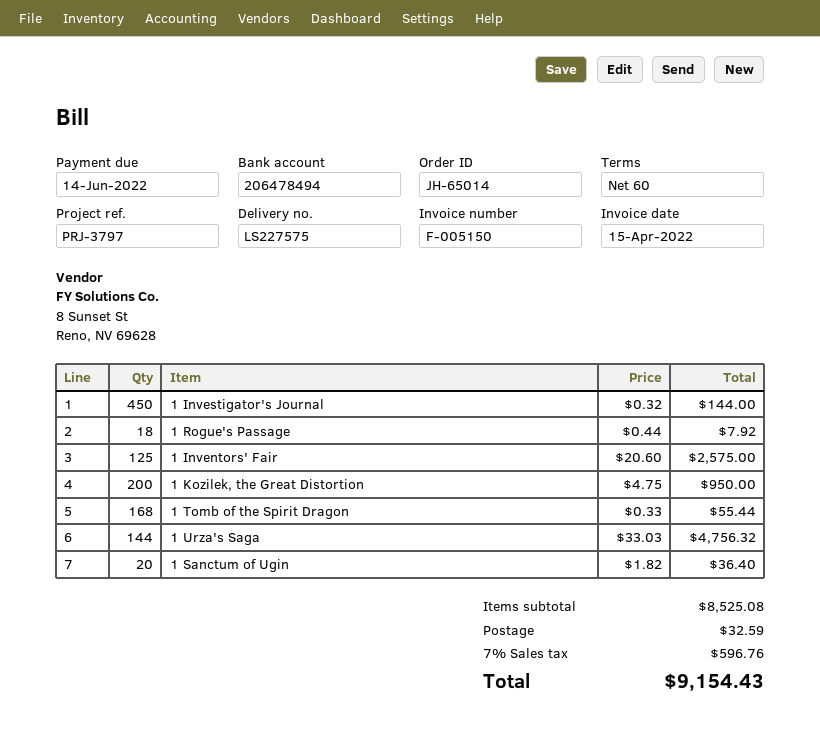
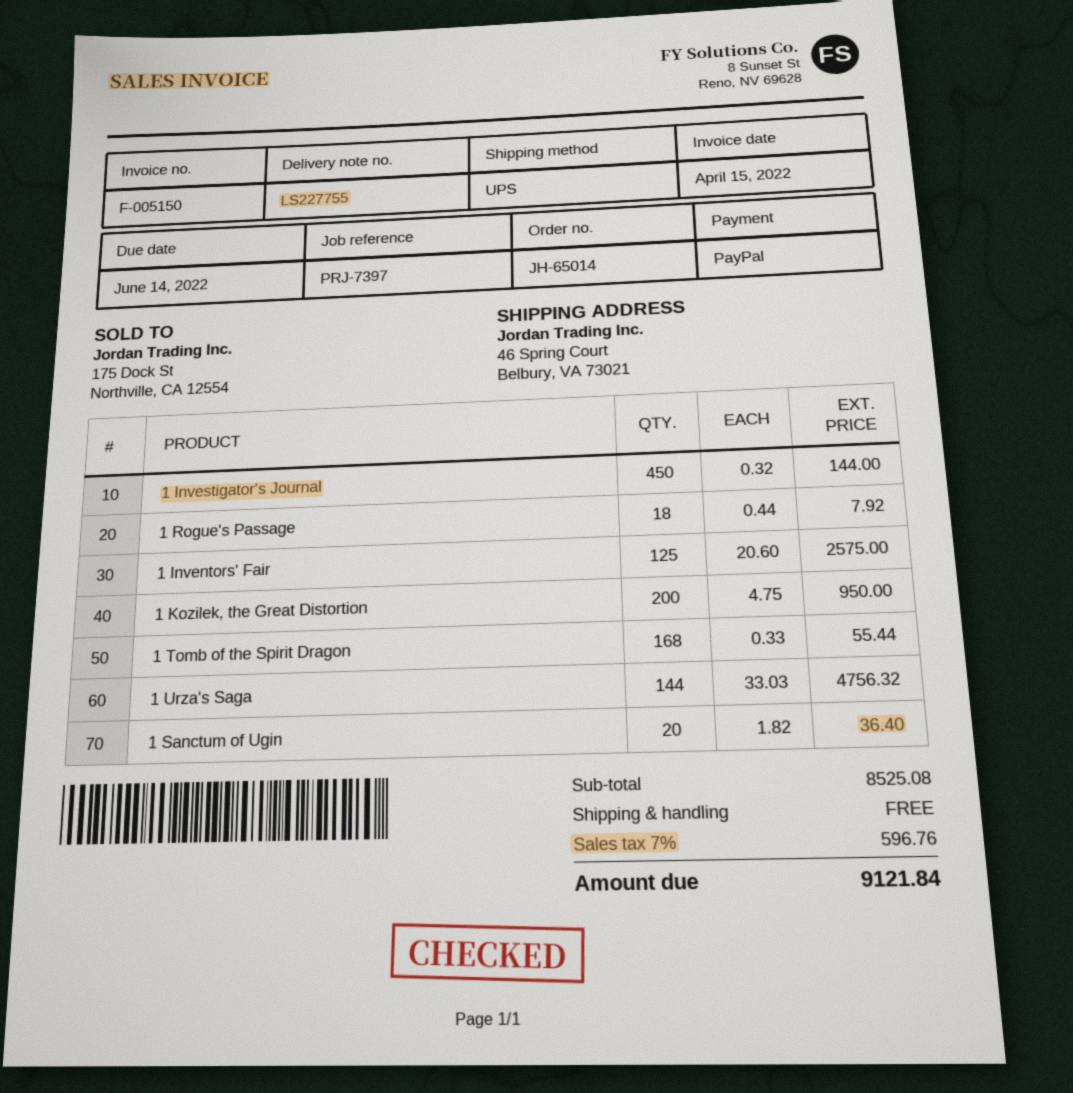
delivery note number: LS227575 -> LS227755
reference: PRJ-3797 -> PRJ-7397
shipping: 32.59 -> 0.00
total: 9154.43 -> 9121.84

